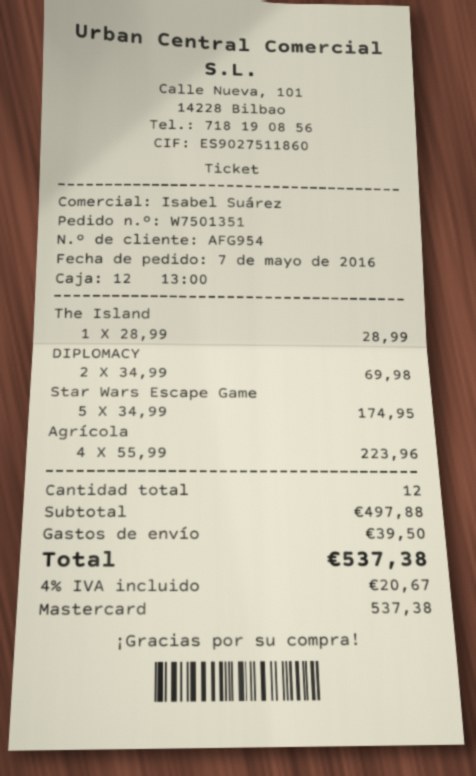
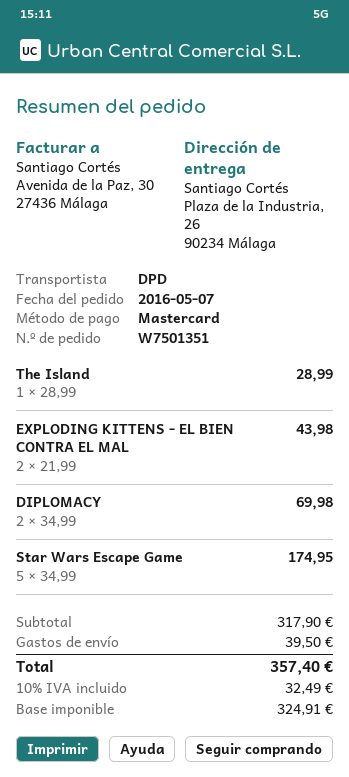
Agrícola: 4 x 55.99 = 223.96 -> none
EXPLODING KITTENS - EL BIEN CONTRA EL MAL: none -> 2 x 21.99 = 43.98
subtotal: 497.88 -> 317.90
tax: 4% = 20.67 -> 10% = 32.49
total: 537.38 -> 357.40

